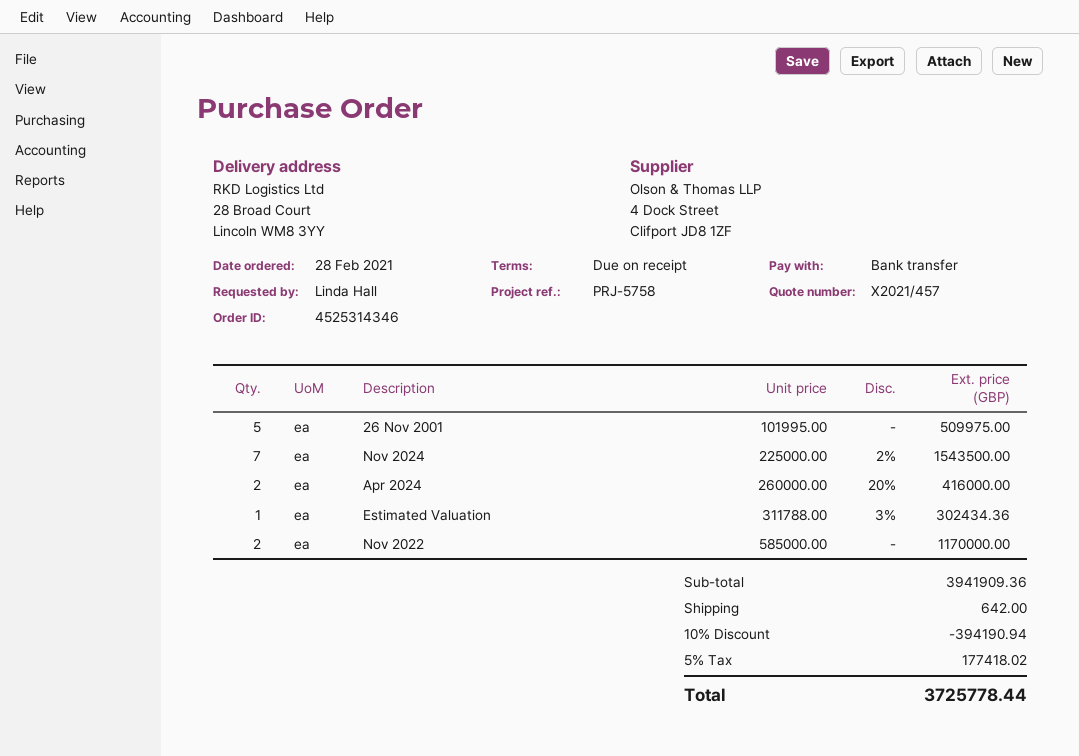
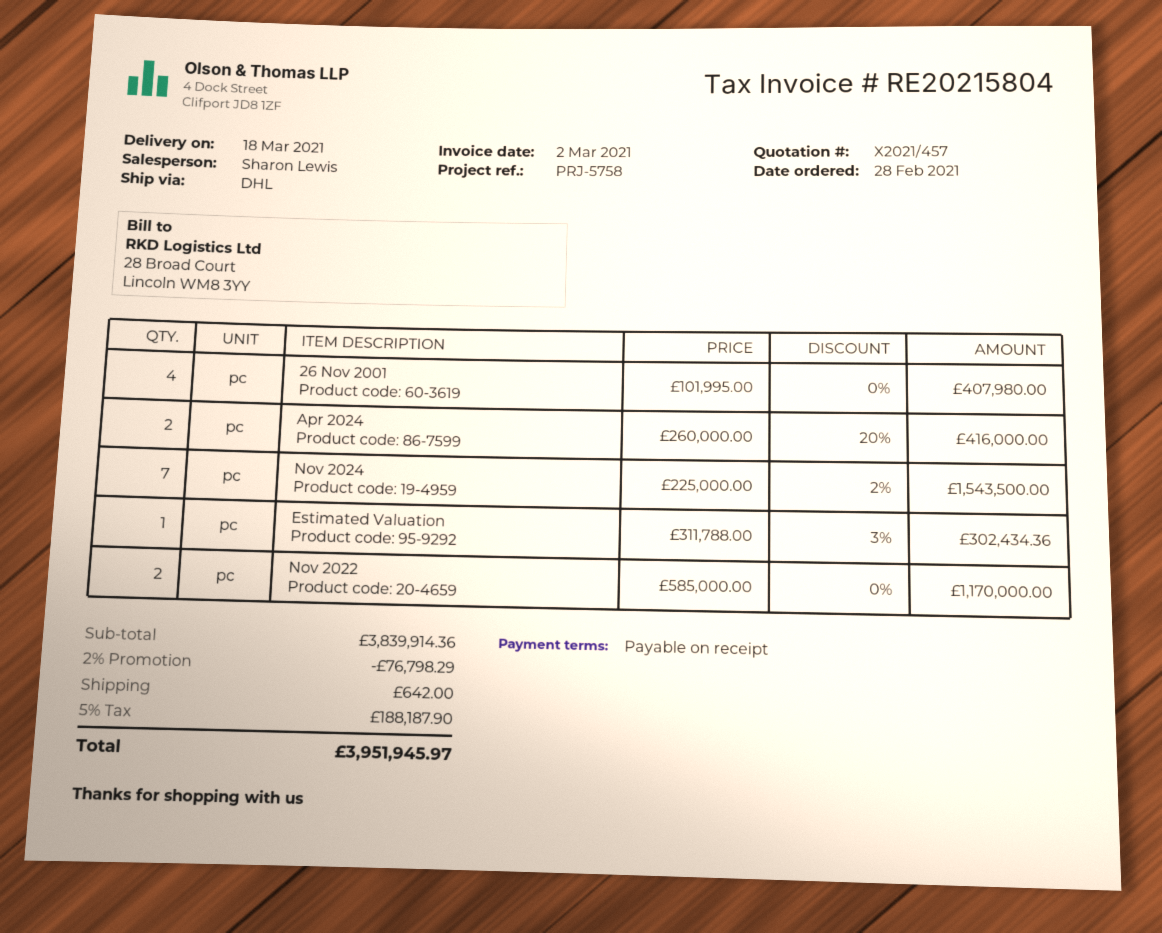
26 Nov 2001: 5 x 101995.00 = 509975.00 -> 4 x 101995.00 = 407980.00
subtotal: 3941909.36 -> 3839914.36
discount: 10% = 394190.94 -> 2% = 76798.29
tax: 5% = 177418.02 -> 5% = 188187.90
total: 3725778.44 -> 3951945.97

